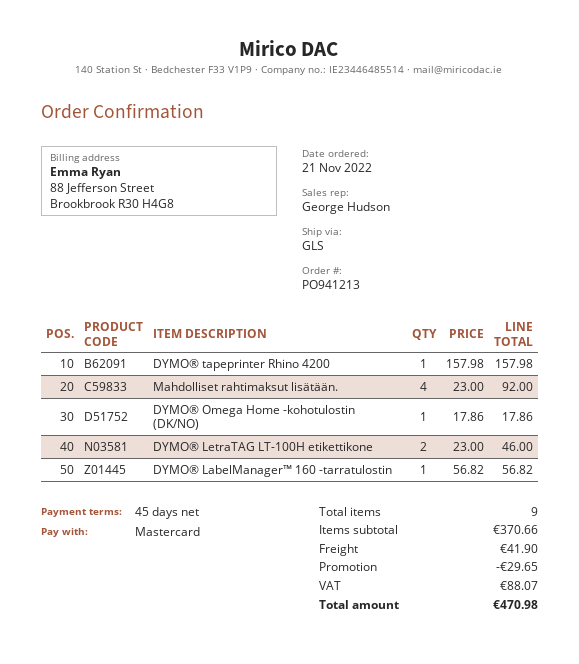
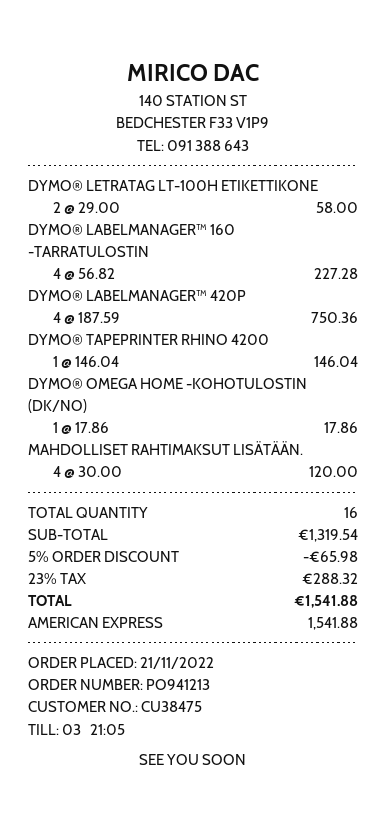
payment method: Mastercard -> American Express
DYMO® tapeprinter Rhino 4200: 1 x 157.98 = 157.98 -> 1 x 146.04 = 146.04
Mahdolliset rahtimaksut lisätään.: 4 x 23.00 = 92.00 -> 4 x 30.00 = 120.00
DYMO® LetraTAG LT-100H etikettikone: 2 x 23.00 = 46.00 -> 2 x 29.00 = 58.00
DYMO® LabelManager™ 160 -tarratulostin: 1 x 56.82 = 56.82 -> 4 x 56.82 = 227.28
DYMO® LABELMANAGER™ 420P: none -> 4 x 187.59 = 750.36
total quantity: 9 -> 16
subtotal: 370.66 -> 1319.54
discount: 29.65 -> 65.98
shipping: 41.90 -> none
tax: 88.07 -> 288.32
total: 470.98 -> 1541.88

